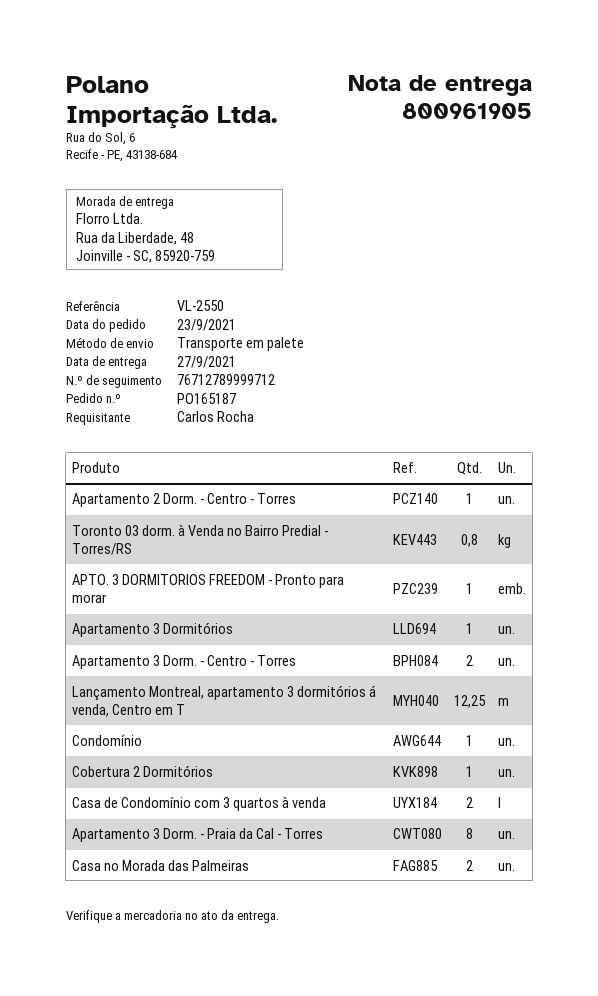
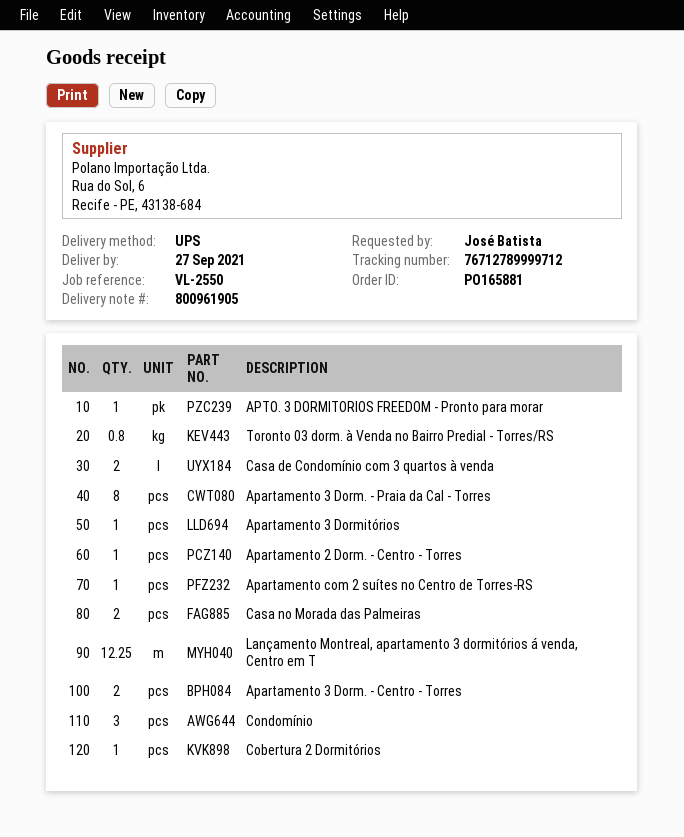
order number: PO165187 -> PO165881
ordered by: Carlos Rocha -> José Batista
shipping method: pallet freight -> UPS
Condomínio: 1 -> 3
Apartamento com 2 suítes no Centro de Torres-RS: none -> 1

